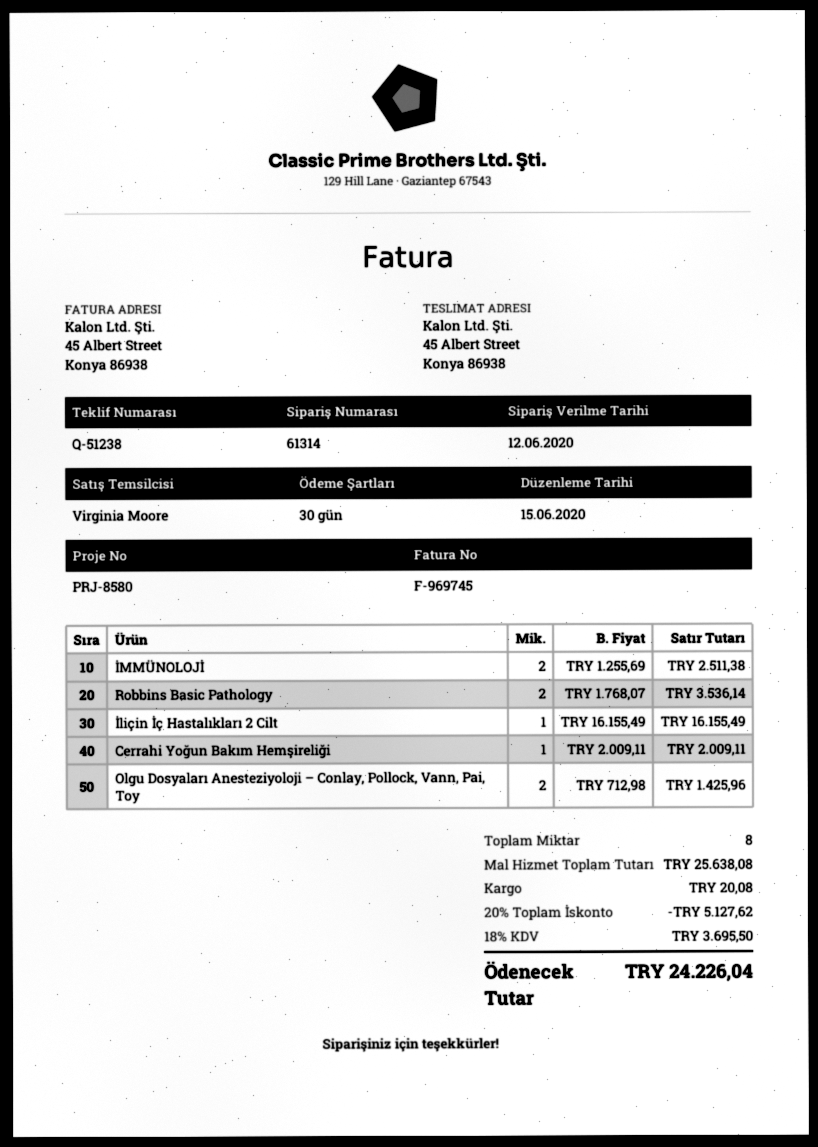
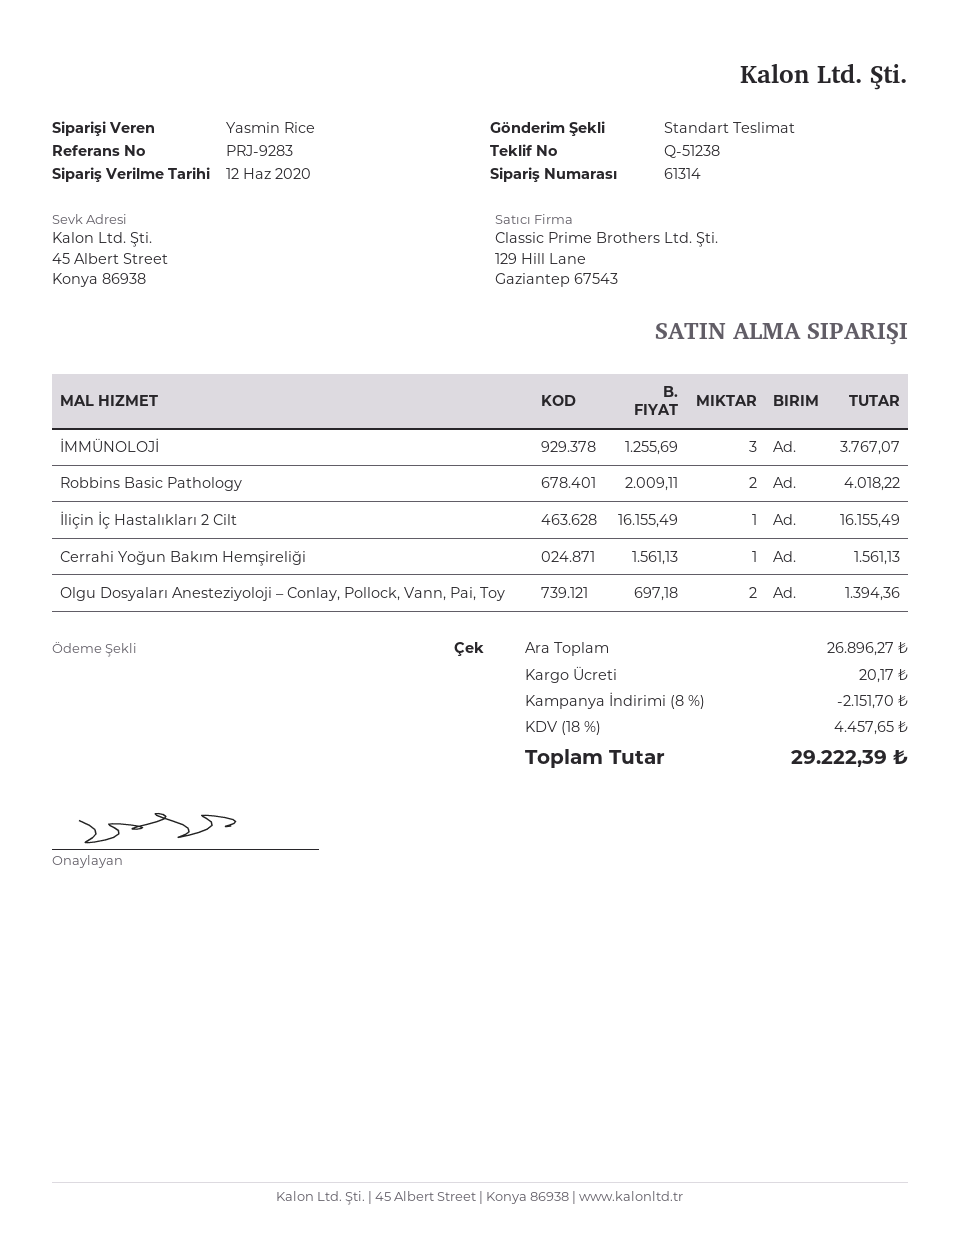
reference: PRJ-8580 -> PRJ-9283
İMMÜNOLOJİ: 2 x 1255.69 = 2511.38 -> 3 x 1255.69 = 3767.07
Robbins Basic Pathology: 2 x 1768.07 = 3536.14 -> 2 x 2009.11 = 4018.22
Cerrahi Yoğun Bakım Hemşireliği: 1 x 2009.11 = 2009.11 -> 1 x 1561.13 = 1561.13
Olgu Dosyaları Anesteziyoloji – Conlay, Pollock, Vann, Pai, Toy: 2 x 712.98 = 1425.96 -> 2 x 697.18 = 1394.36
subtotal: 25638.08 -> 26896.27
discount: 20% = 5127.62 -> 8% = 2151.70
shipping: 20.08 -> 20.17
tax: 18% = 3695.50 -> 18% = 4457.65
total: 24226.04 -> 29222.39

